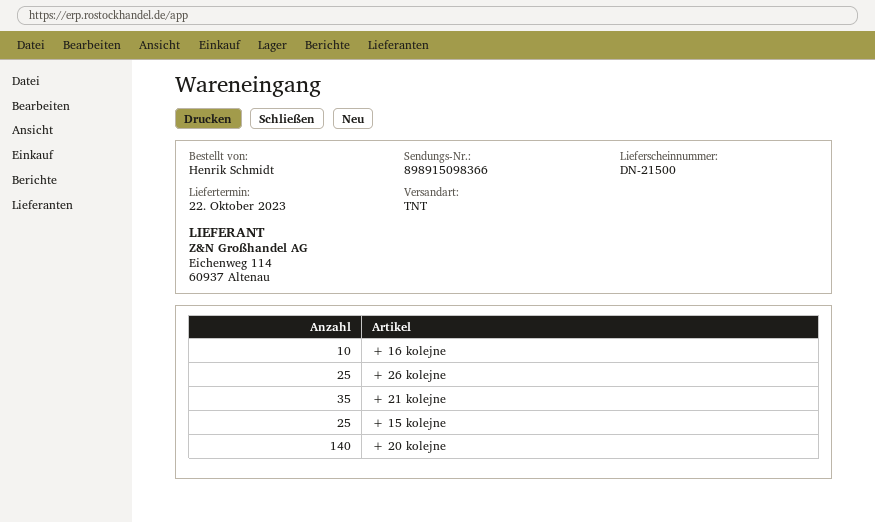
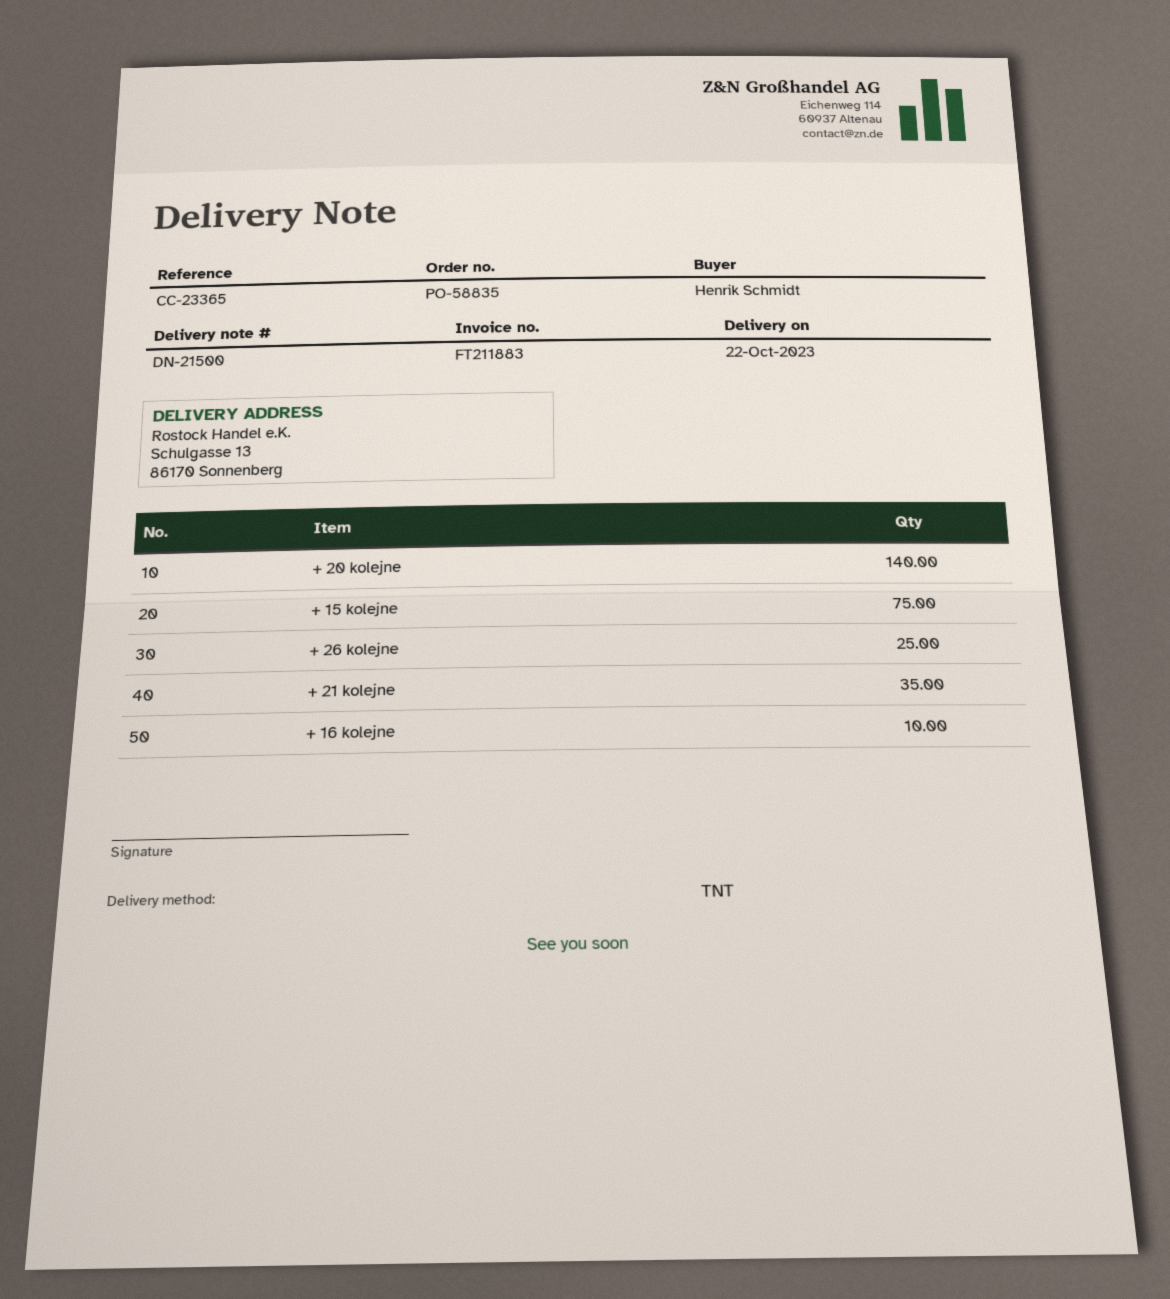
+ 15 kolejne: 25 -> 75

